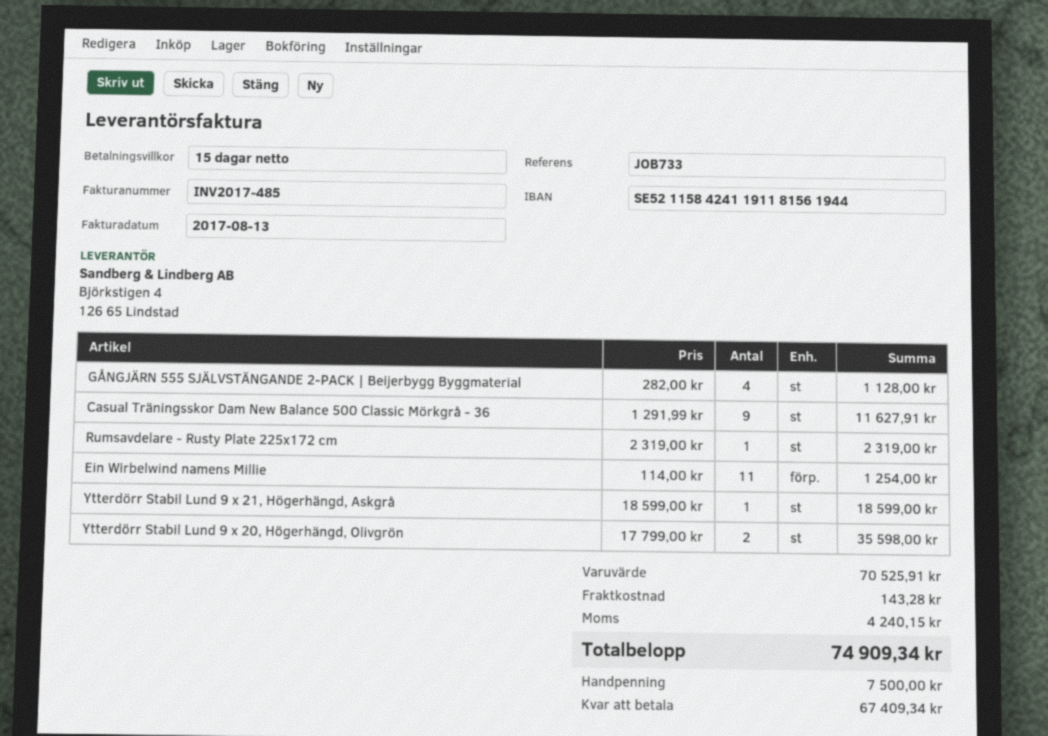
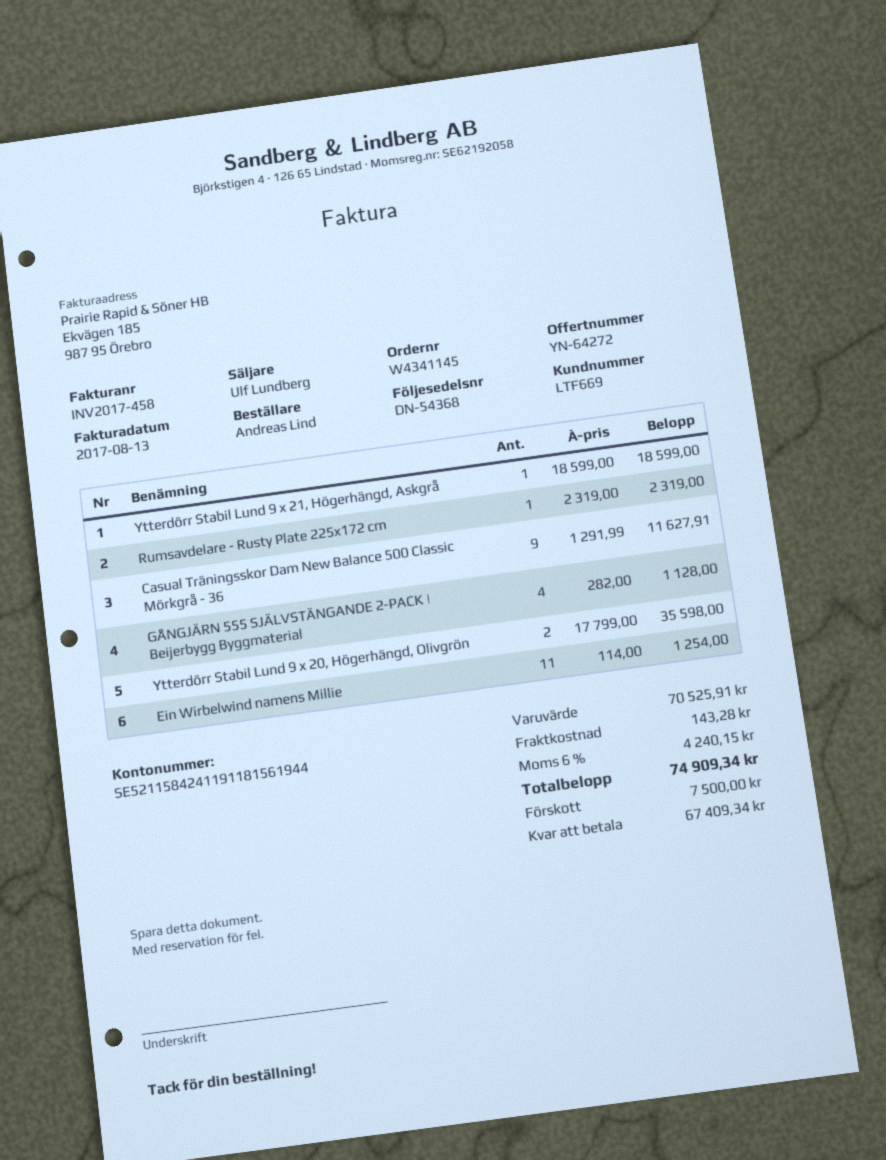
invoice number: INV2017-485 -> INV2017-458

